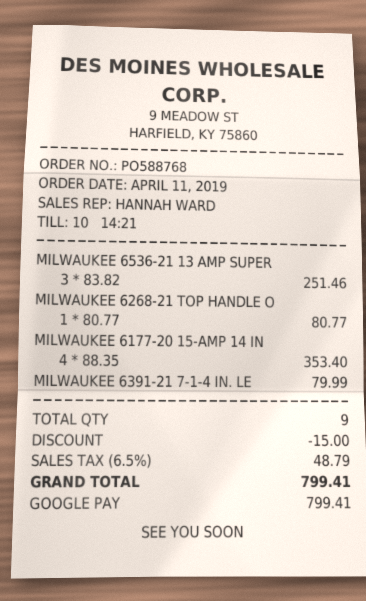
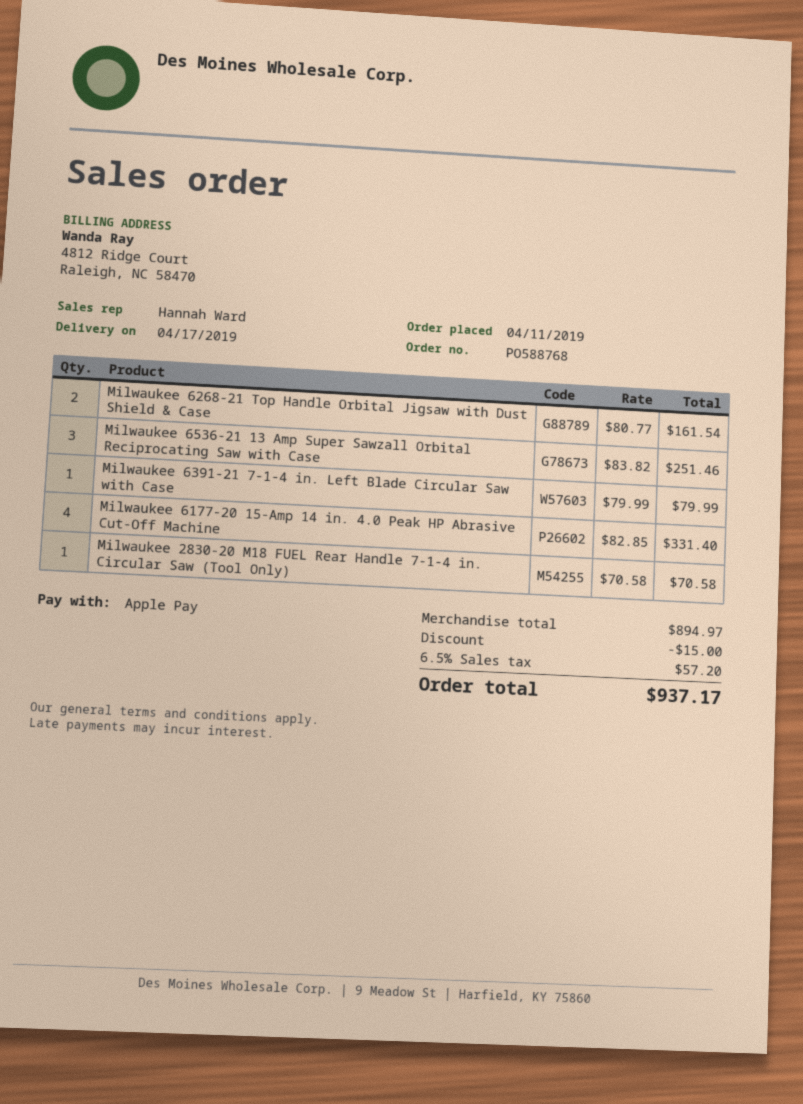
payment method: Google Pay -> Apple Pay
MILWAUKEE 6268-21 TOP HANDLE O: 1 x 80.77 = 80.77 -> 2 x 80.77 = 161.54
MILWAUKEE 6177-20 15-AMP 14 IN: 4 x 88.35 = 353.40 -> 4 x 82.85 = 331.40
Milwaukee 2830-20 M18 FUEL Rear Handle 7-1-4 in. Circular Saw (Tool Only): none -> 1 x 70.58 = 70.58
tax: 6.5% = 48.79 -> 6.5% = 57.20
total: 799.41 -> 937.17

